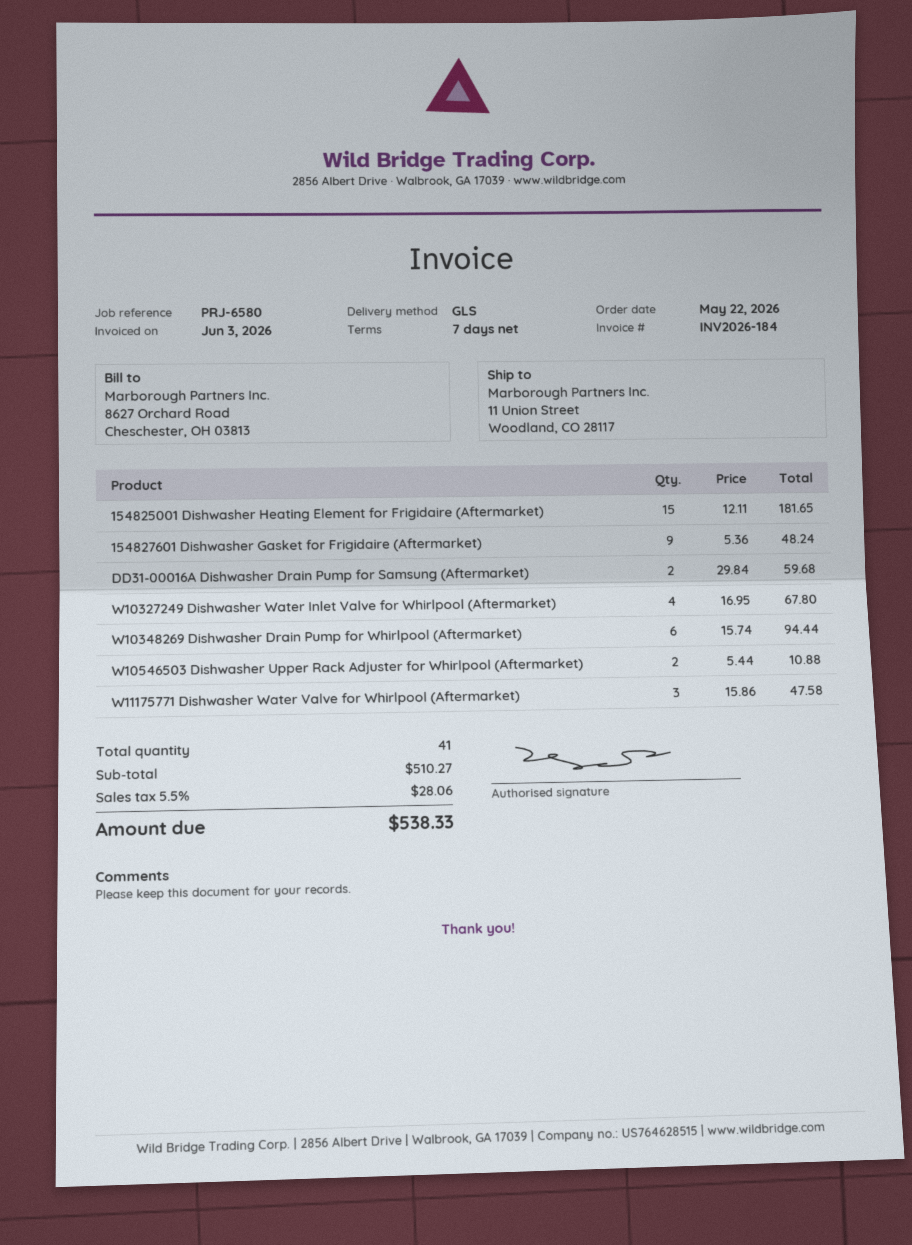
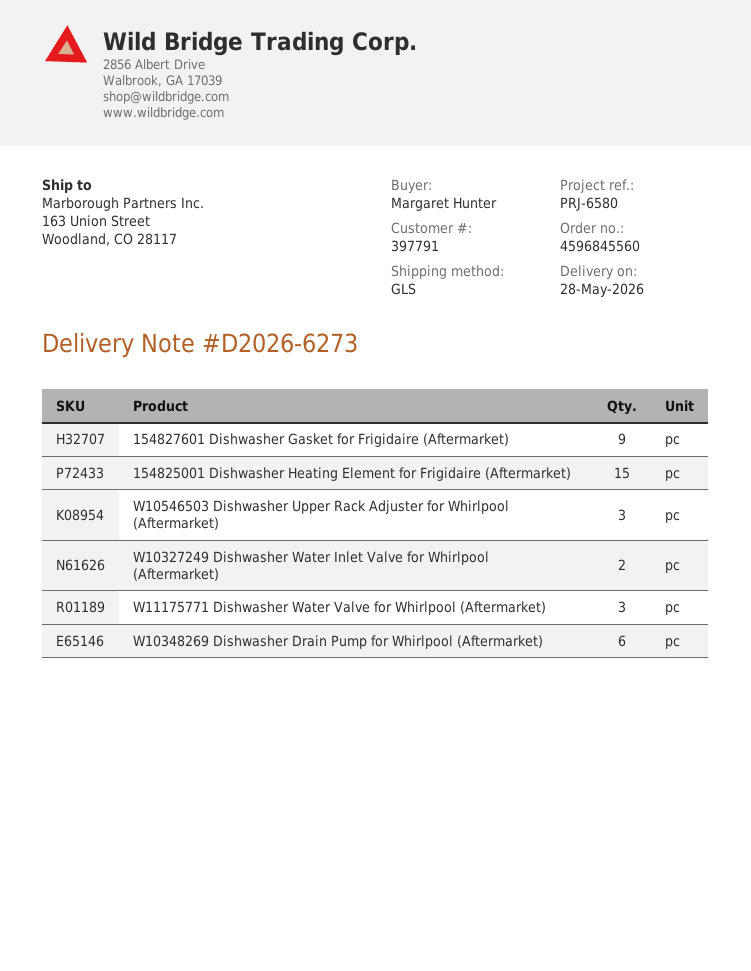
ship to: 11 Union Street, Woodland, CO 28117 -> 163 Union Street, Woodland, CO 28117
DD31-00016A Dishwasher Drain Pump for Samsung (Aftermarket): 2 -> none
W10327249 Dishwasher Water Inlet Valve for Whirlpool (Aftermarket): 4 -> 2
W10546503 Dishwasher Upper Rack Adjuster for Whirlpool (Aftermarket): 2 -> 3

